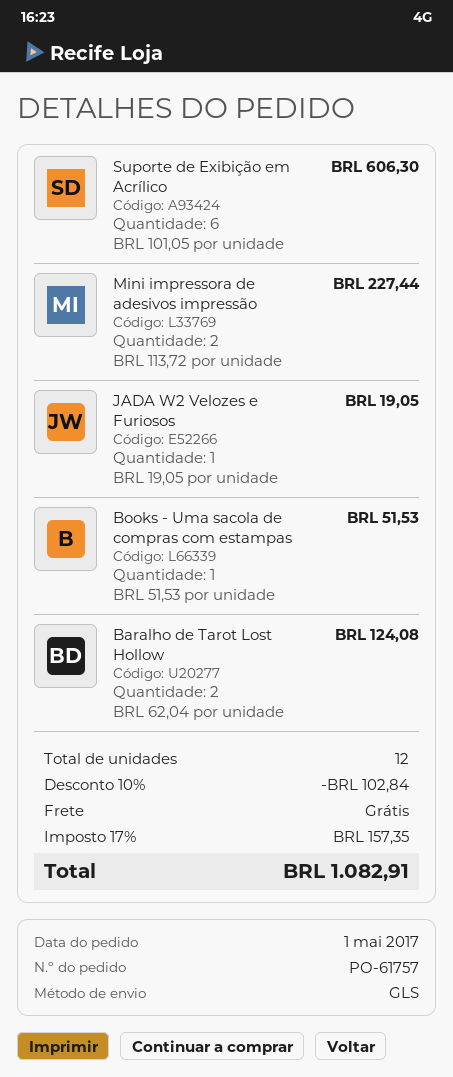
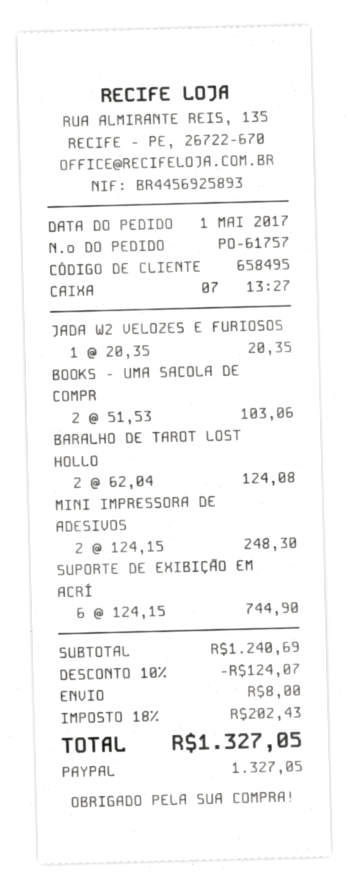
Suporte de Exibição em Acrílico: 6 x 101.05 = 606.30 -> 6 x 124.15 = 744.90
Mini impressora de adesivos impressão: 2 x 113.72 = 227.44 -> 2 x 124.15 = 248.30
JADA W2 Velozes e Furiosos: 1 x 19.05 = 19.05 -> 1 x 20.35 = 20.35
Books - Uma sacola de compras com estampas: 1 x 51.53 = 51.53 -> 2 x 51.53 = 103.06
discount: 10% = 102.84 -> 10% = 124.07
shipping: 0.00 -> 8.00
tax: 17% = 157.35 -> 18% = 202.43
total: 1082.91 -> 1327.05

